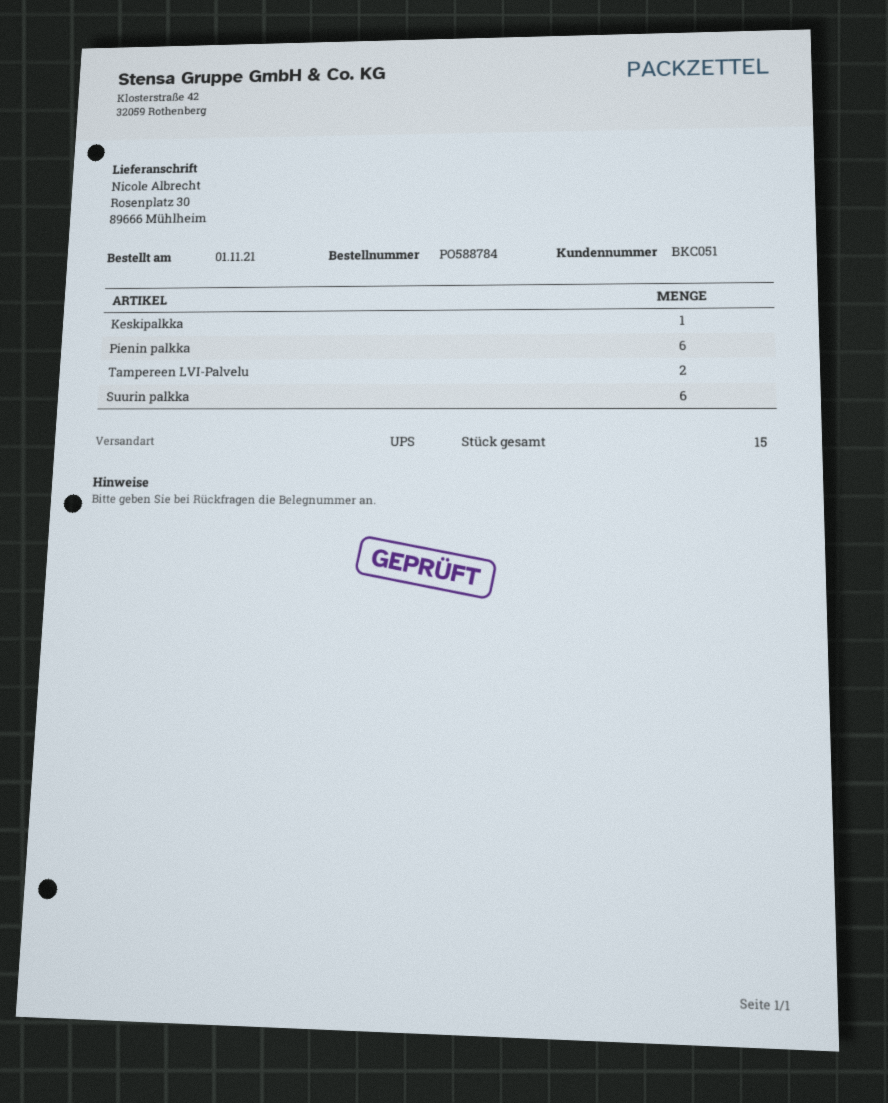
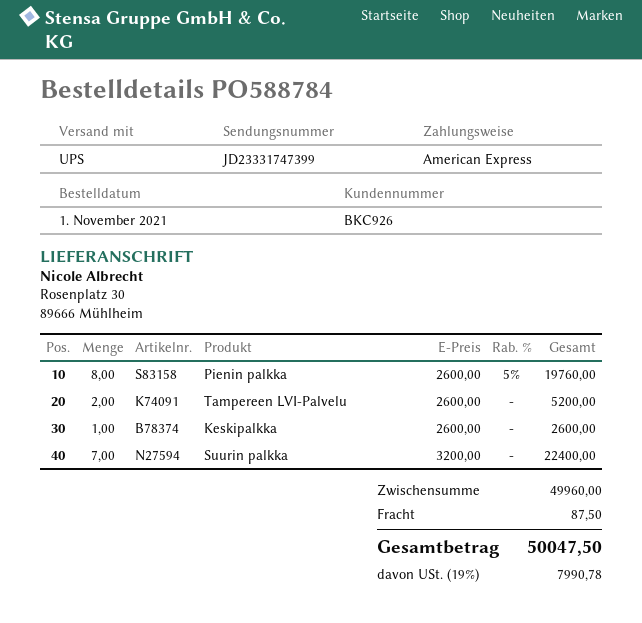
customer number: BKC051 -> BKC926
Pienin palkka: 6 -> 8
Suurin palkka: 6 -> 7

